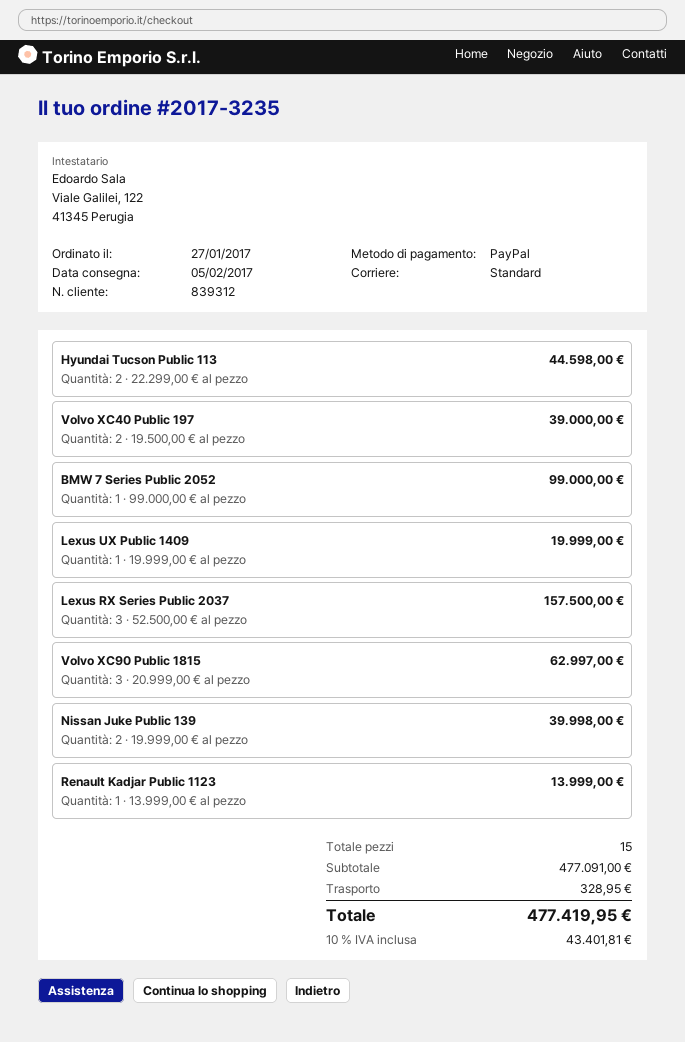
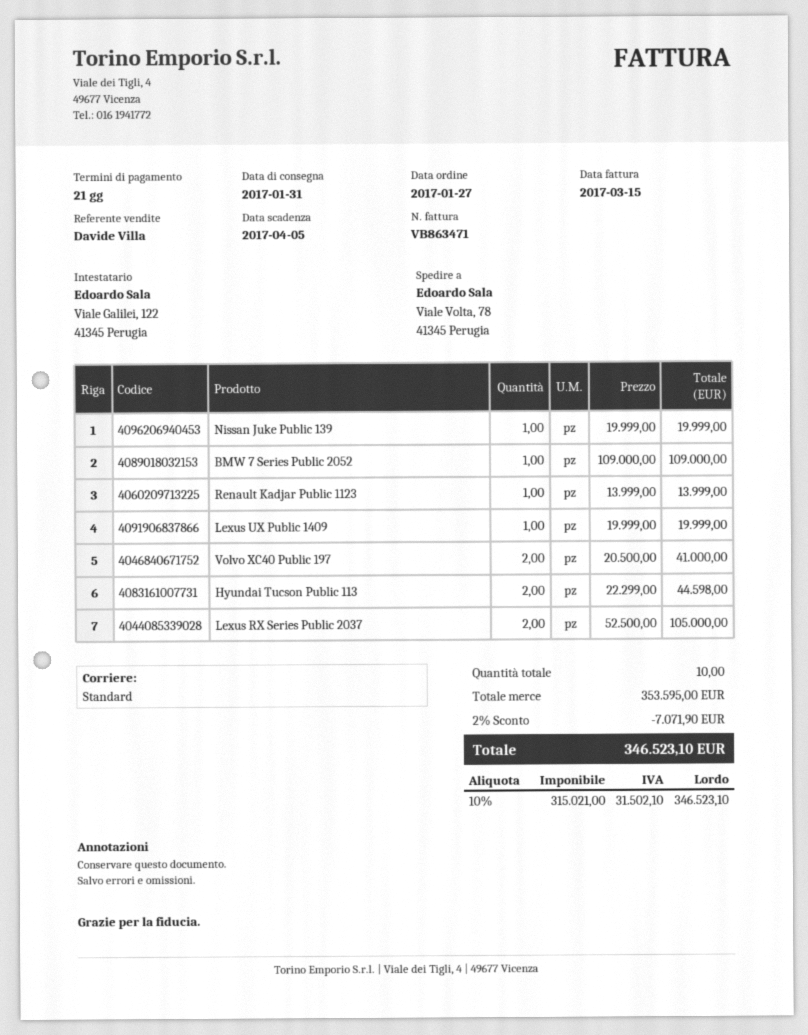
delivery date: 2017-02-05 -> 2017-01-31
Volvo XC40 Public 197: 2 x 19500.00 = 39000.00 -> 2 x 20500.00 = 41000.00
BMW 7 Series Public 2052: 1 x 99000.00 = 99000.00 -> 1 x 109000.00 = 109000.00
Lexus RX Series Public 2037: 3 x 52500.00 = 157500.00 -> 2 x 52500.00 = 105000.00
Volvo XC90 Public 1815: 3 x 20999.00 = 62997.00 -> none
Nissan Juke Public 139: 2 x 19999.00 = 39998.00 -> 1 x 19999.00 = 19999.00
total quantity: 15 -> 10
subtotal: 477091.00 -> 353595.00
discount: none -> 2% = 7071.90
shipping: 328.95 -> none
tax: 10% = 43401.81 -> 10% = 31502.10
total: 477419.95 -> 346523.10

